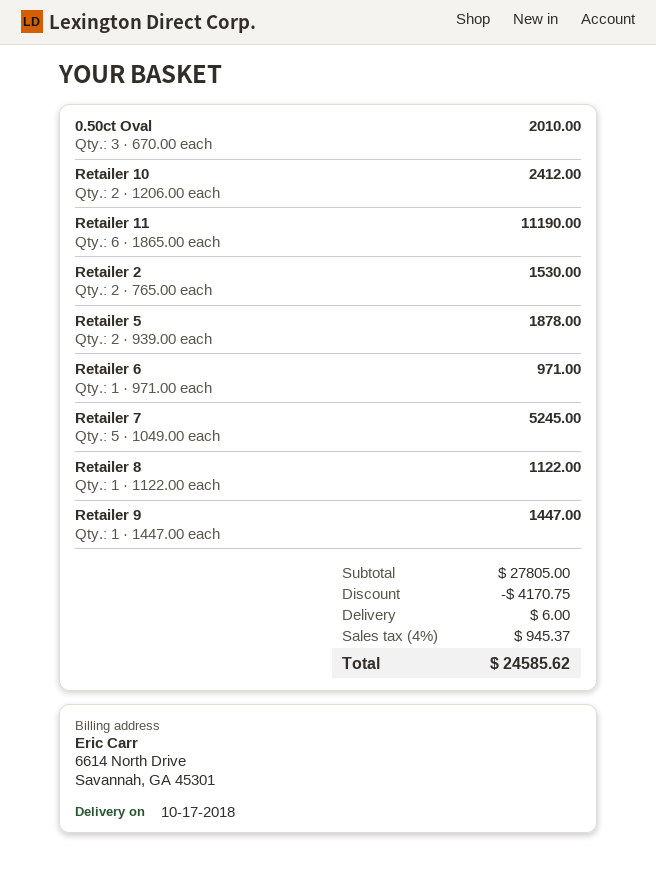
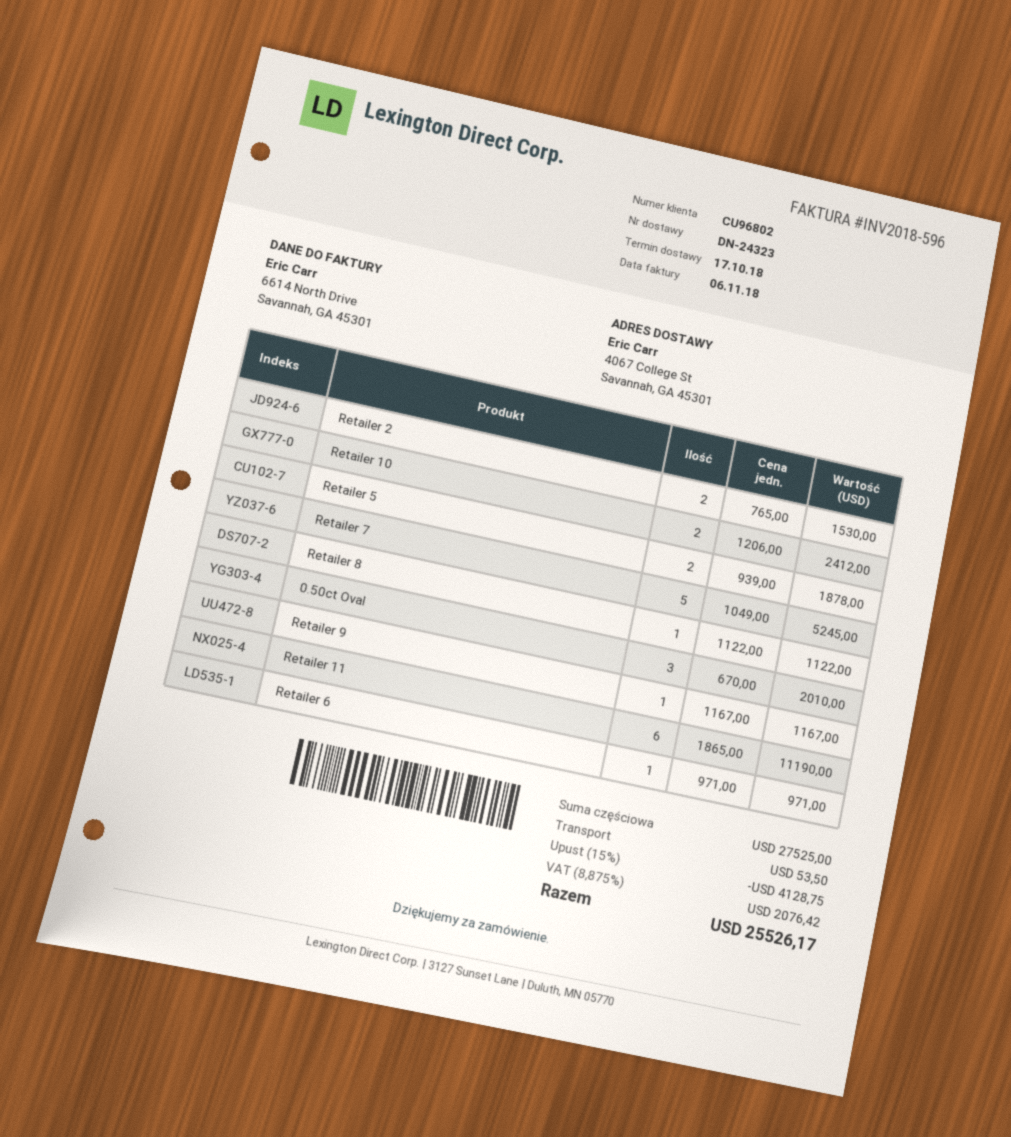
Retailer 9: 1 x 1447.00 = 1447.00 -> 1 x 1167.00 = 1167.00
subtotal: 27805.00 -> 27525.00
discount: 4170.75 -> 4128.75
shipping: 6.00 -> 53.50
tax: 4% = 945.37 -> 8.875% = 2076.42
total: 24585.62 -> 25526.17

